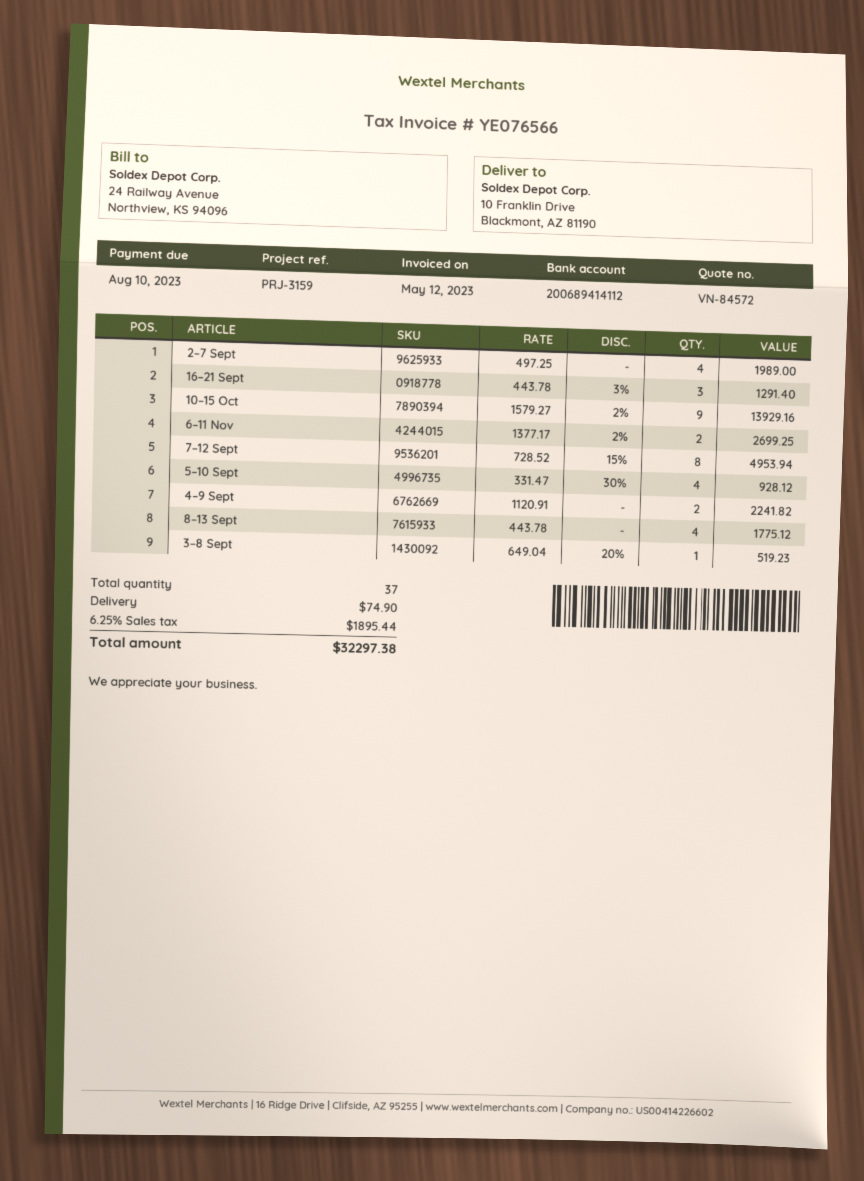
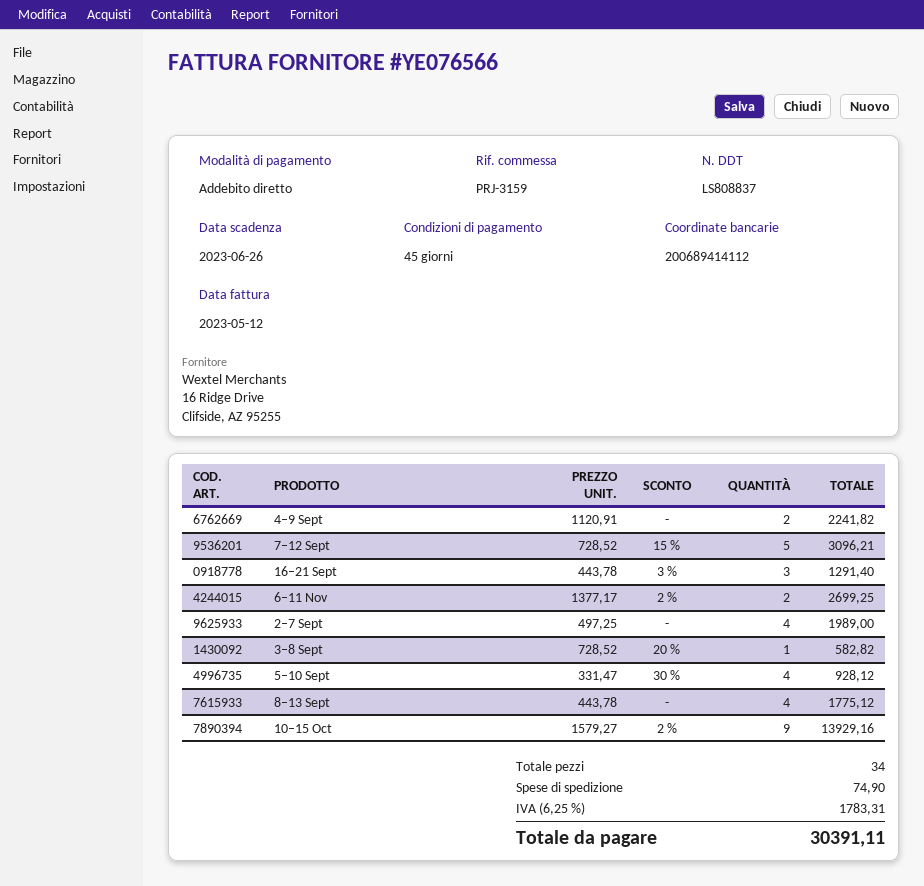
due date: 2023-08-10 -> 2023-06-26
7–12 Sept: 8 x 728.52 - 15% = 4953.94 -> 5 x 728.52 - 15% = 3096.21
3–8 Sept: 1 x 649.04 - 20% = 519.23 -> 1 x 728.52 - 20% = 582.82
total quantity: 37 -> 34
tax: 6.25% = 1895.44 -> 6.25% = 1783.31
total: 32297.38 -> 30391.11

